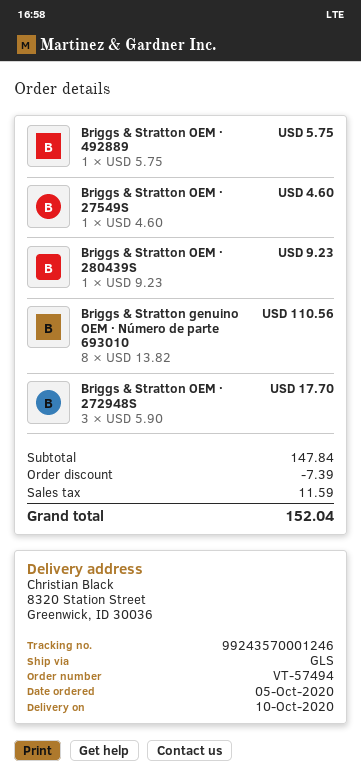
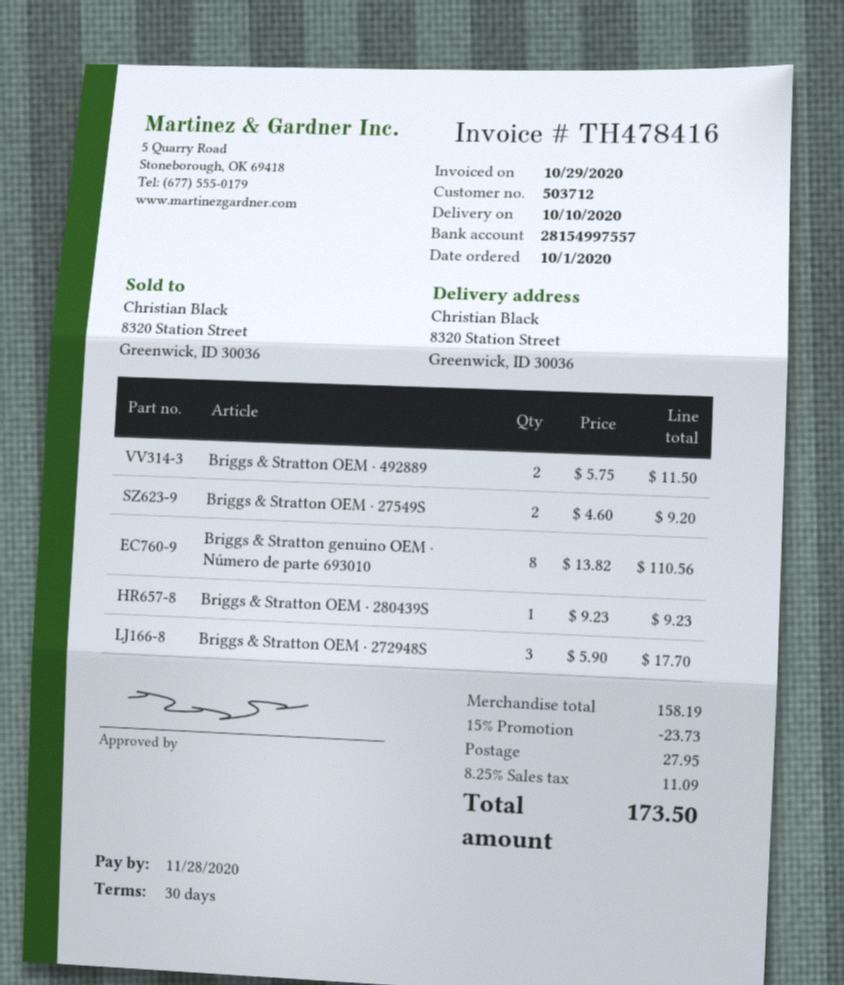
order date: 2020-10-05 -> 2020-10-01
Briggs & Stratton OEM · 492889: 1 x 5.75 = 5.75 -> 2 x 5.75 = 11.50
Briggs & Stratton OEM · 27549S: 1 x 4.60 = 4.60 -> 2 x 4.60 = 9.20
subtotal: 147.84 -> 158.19
discount: 7.39 -> 23.73
shipping: none -> 27.95
tax: 11.59 -> 11.09
total: 152.04 -> 173.50

